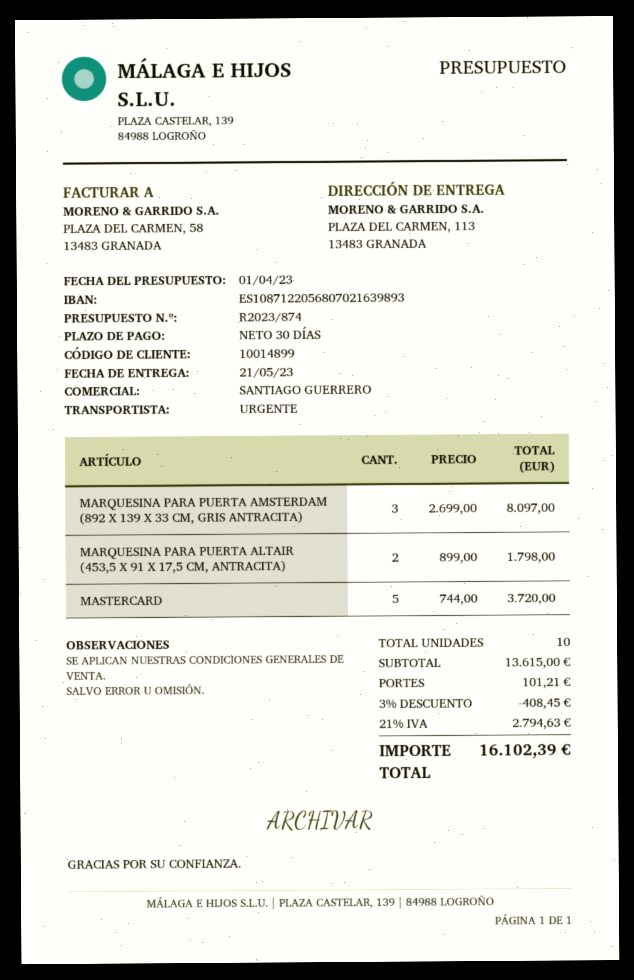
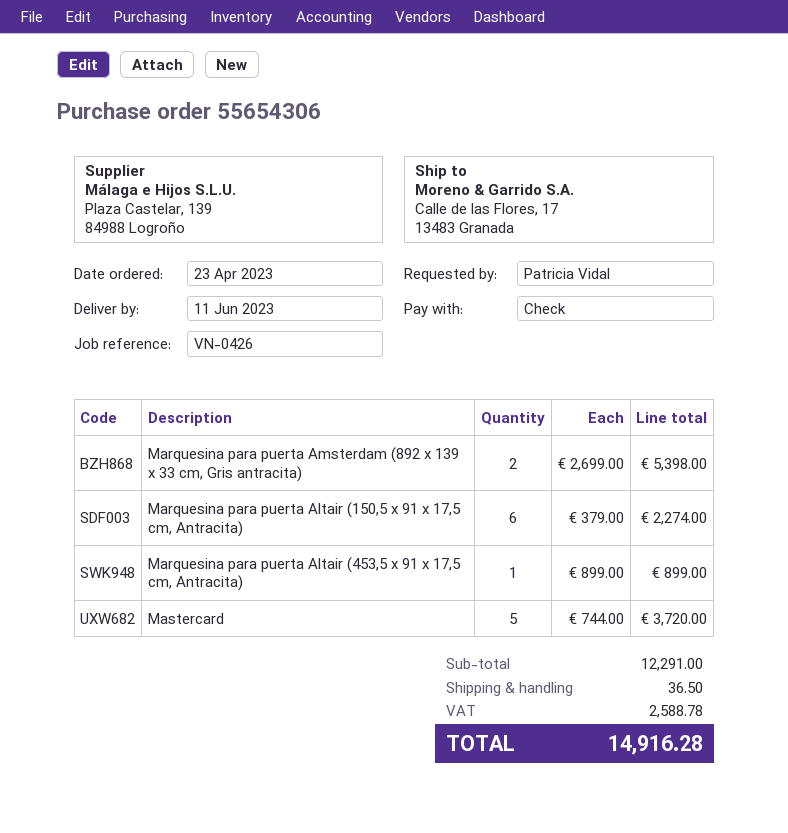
delivery date: 2023-05-21 -> 2023-06-11
ship to: PLAZA DEL CARMEN, 113, 13483 GRANADA -> Calle de las Flores, 17, 13483 Granada
MARQUESINA PARA PUERTA AMSTERDAM (892 X 139 X 33 CM, GRIS ANTRACITA): 3 x 2699.00 = 8097.00 -> 2 x 2699.00 = 5398.00
MARQUESINA PARA PUERTA ALTAIR (453,5 X 91 X 17,5 CM, ANTRACITA): 2 x 899.00 = 1798.00 -> 1 x 899.00 = 899.00
Marquesina para puerta Altair (150,5 x 91 x 17,5 cm, Antracita): none -> 6 x 379.00 = 2274.00
subtotal: 13615.00 -> 12291.00
discount: 3% = 408.45 -> none
shipping: 101.21 -> 36.50
tax: 2794.63 -> 2588.78
total: 16102.39 -> 14916.28

